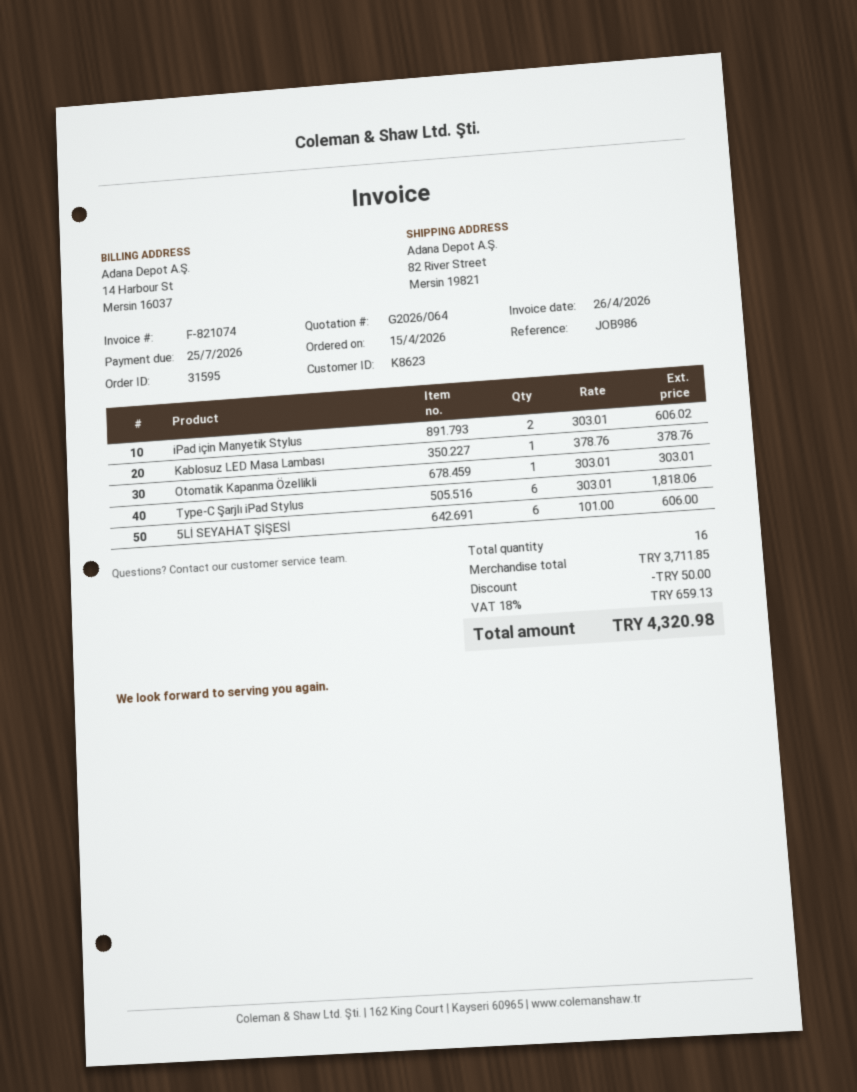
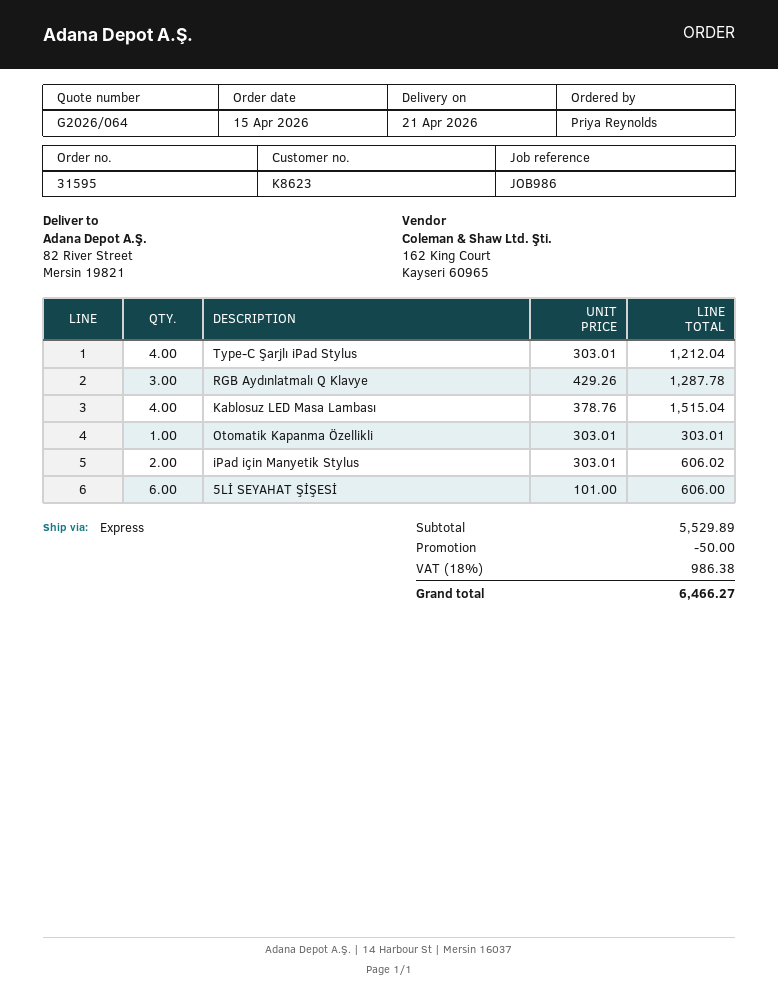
Kablosuz LED Masa Lambası: 1 x 378.76 = 378.76 -> 4 x 378.76 = 1515.04
Type-C Şarjlı iPad Stylus: 6 x 303.01 = 1818.06 -> 4 x 303.01 = 1212.04
RGB Aydınlatmalı Q Klavye: none -> 3 x 429.26 = 1287.78
subtotal: 3711.85 -> 5529.89
tax: 18% = 659.13 -> 18% = 986.38
total: 4320.98 -> 6466.27

